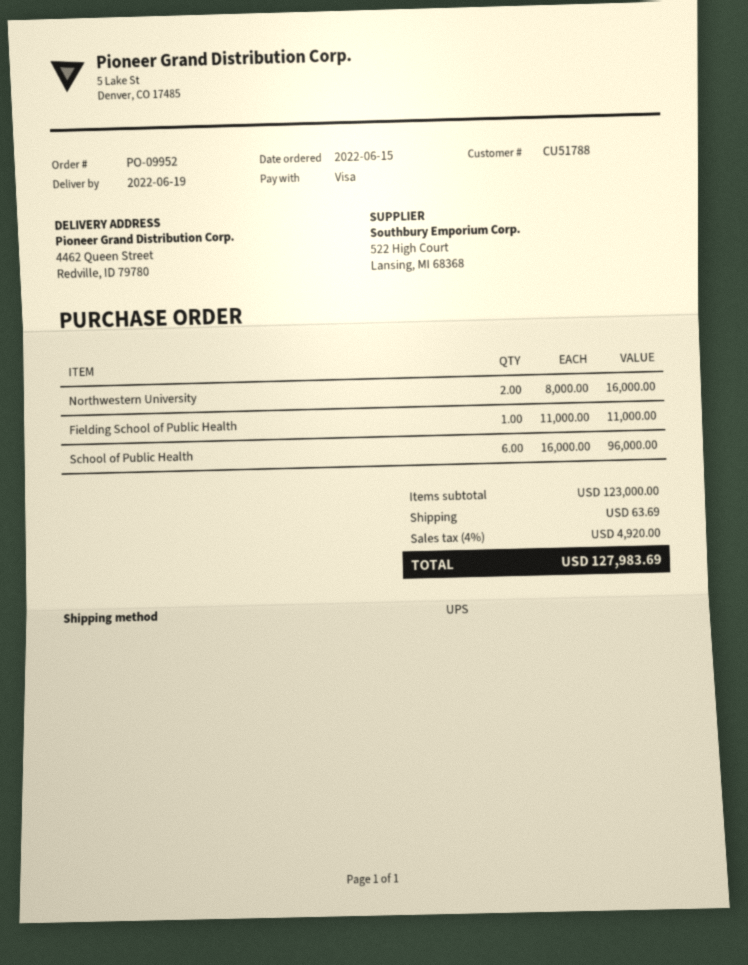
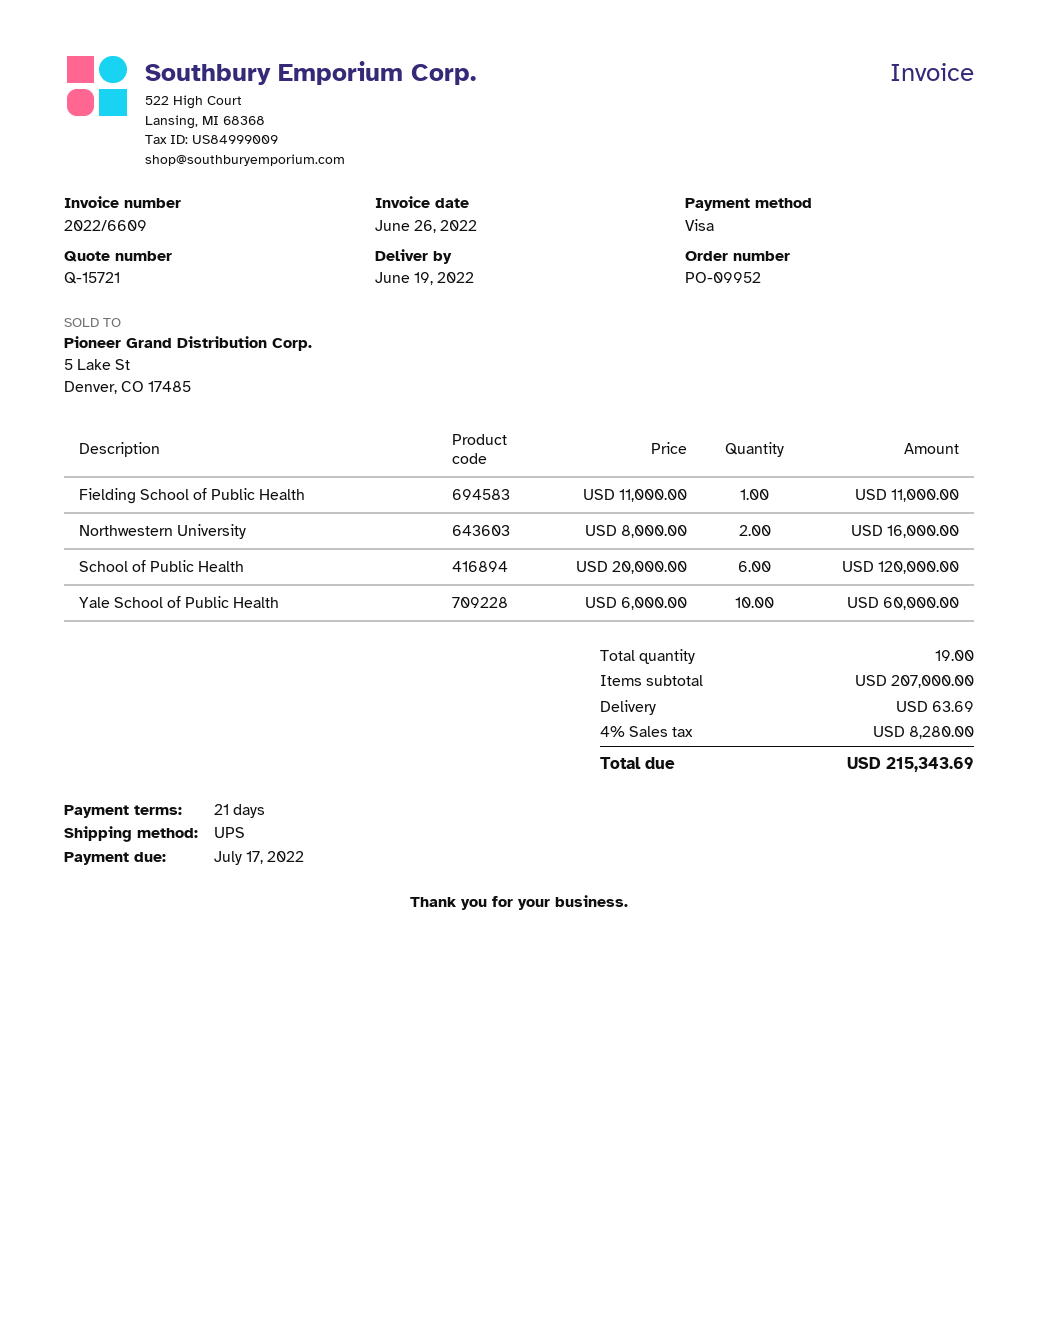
School of Public Health: 6 x 16000.00 = 96000.00 -> 6 x 20000.00 = 120000.00
Yale School of Public Health: none -> 10 x 6000.00 = 60000.00
subtotal: 123000.00 -> 207000.00
tax: 4% = 4920.00 -> 4% = 8280.00
total: 127983.69 -> 215343.69

